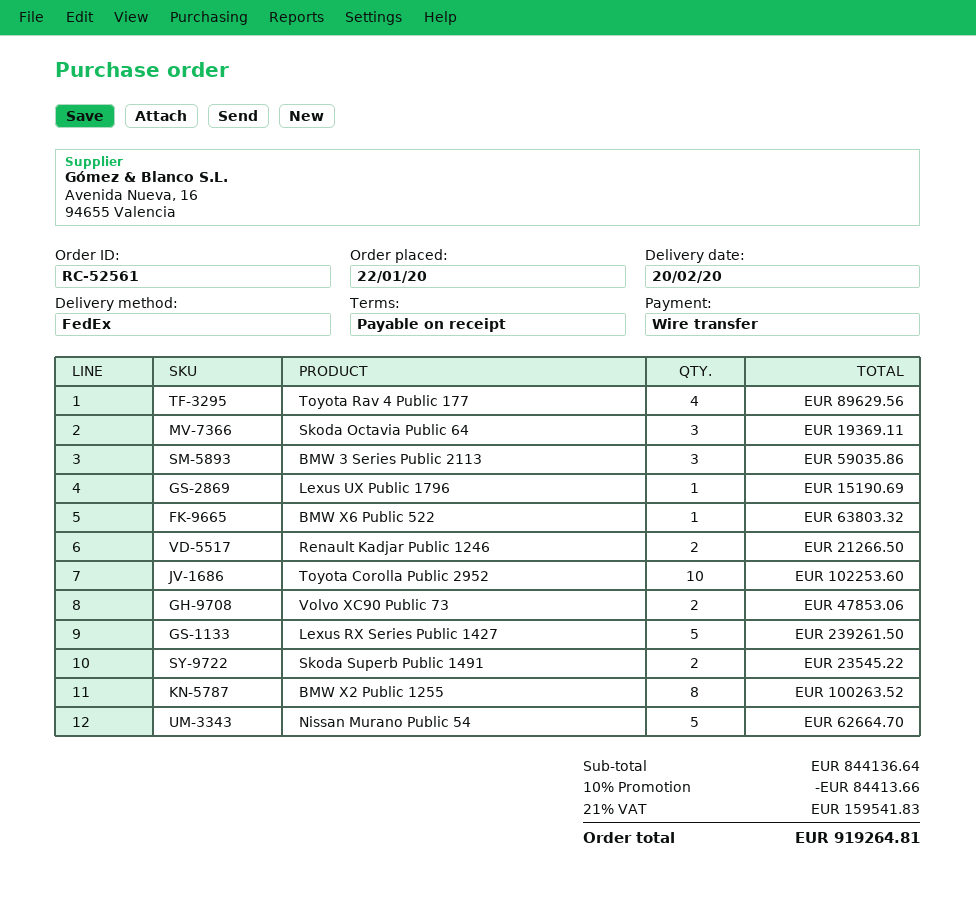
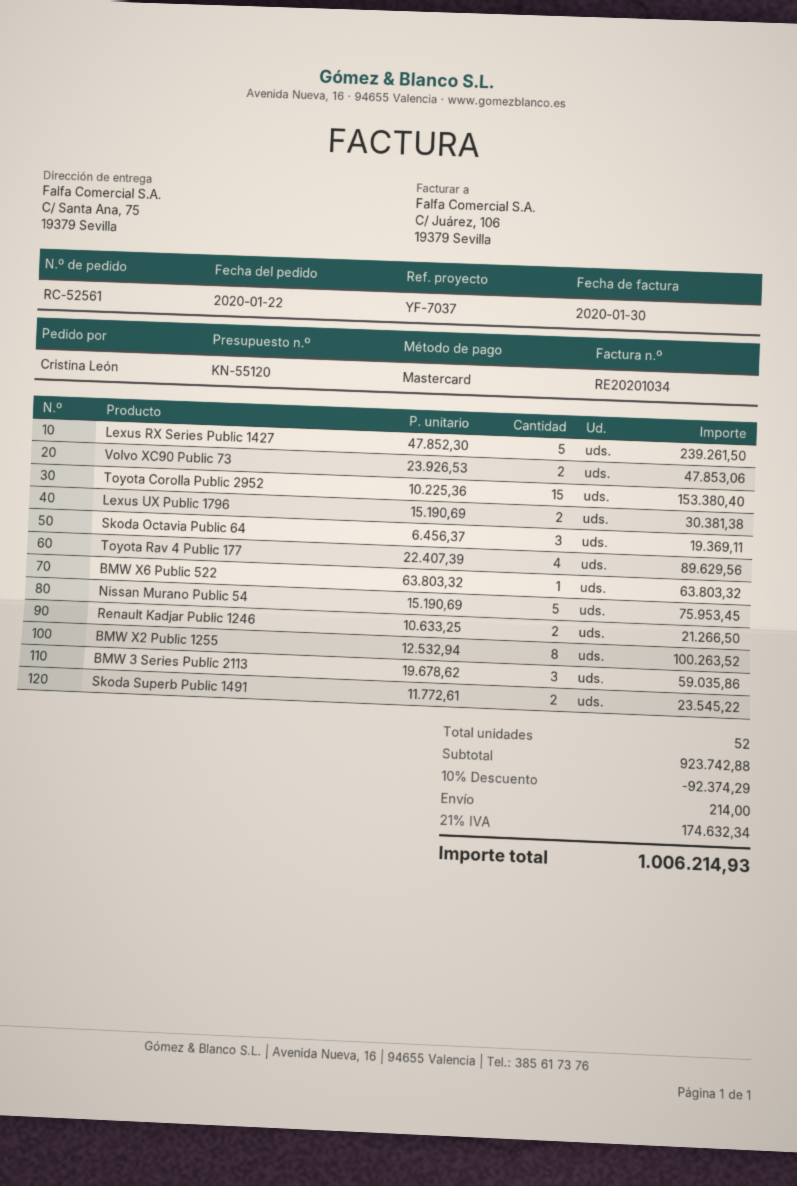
payment method: bank transfer -> Mastercard
Lexus UX Public 1796: 1 for 15190.69 -> 2 for 30381.38
Toyota Corolla Public 2952: 10 for 102253.60 -> 15 for 153380.40
Nissan Murano Public 54: 5 for 62664.70 -> 5 for 75953.45
subtotal: 844136.64 -> 923742.88
discount: 10% = 84413.66 -> 10% = 92374.29
shipping: none -> 214.00
tax: 21% = 159541.83 -> 21% = 174632.34
total: 919264.81 -> 1006214.93

